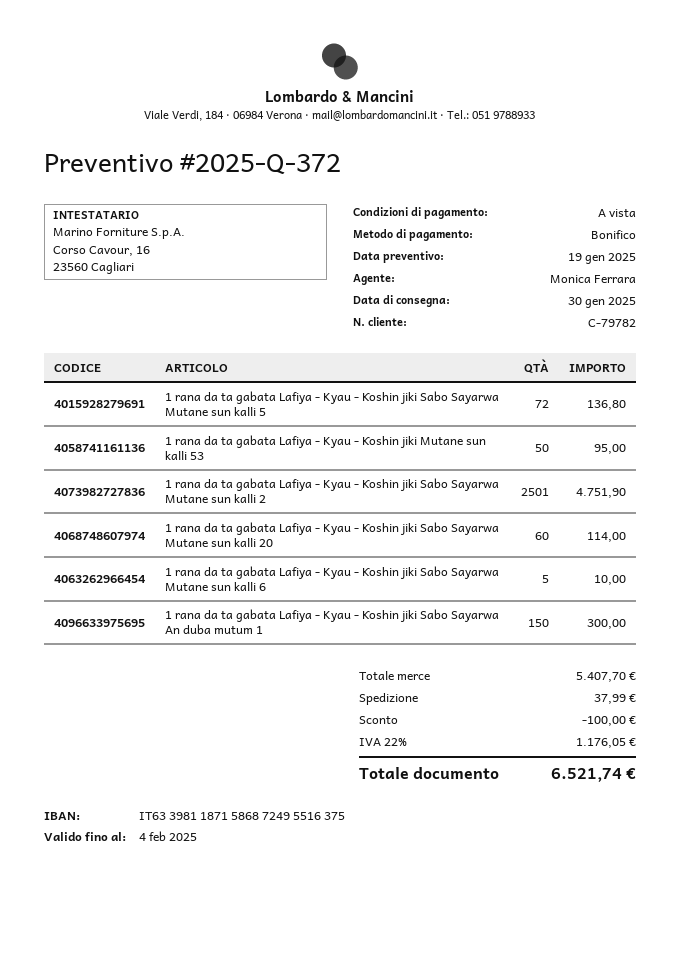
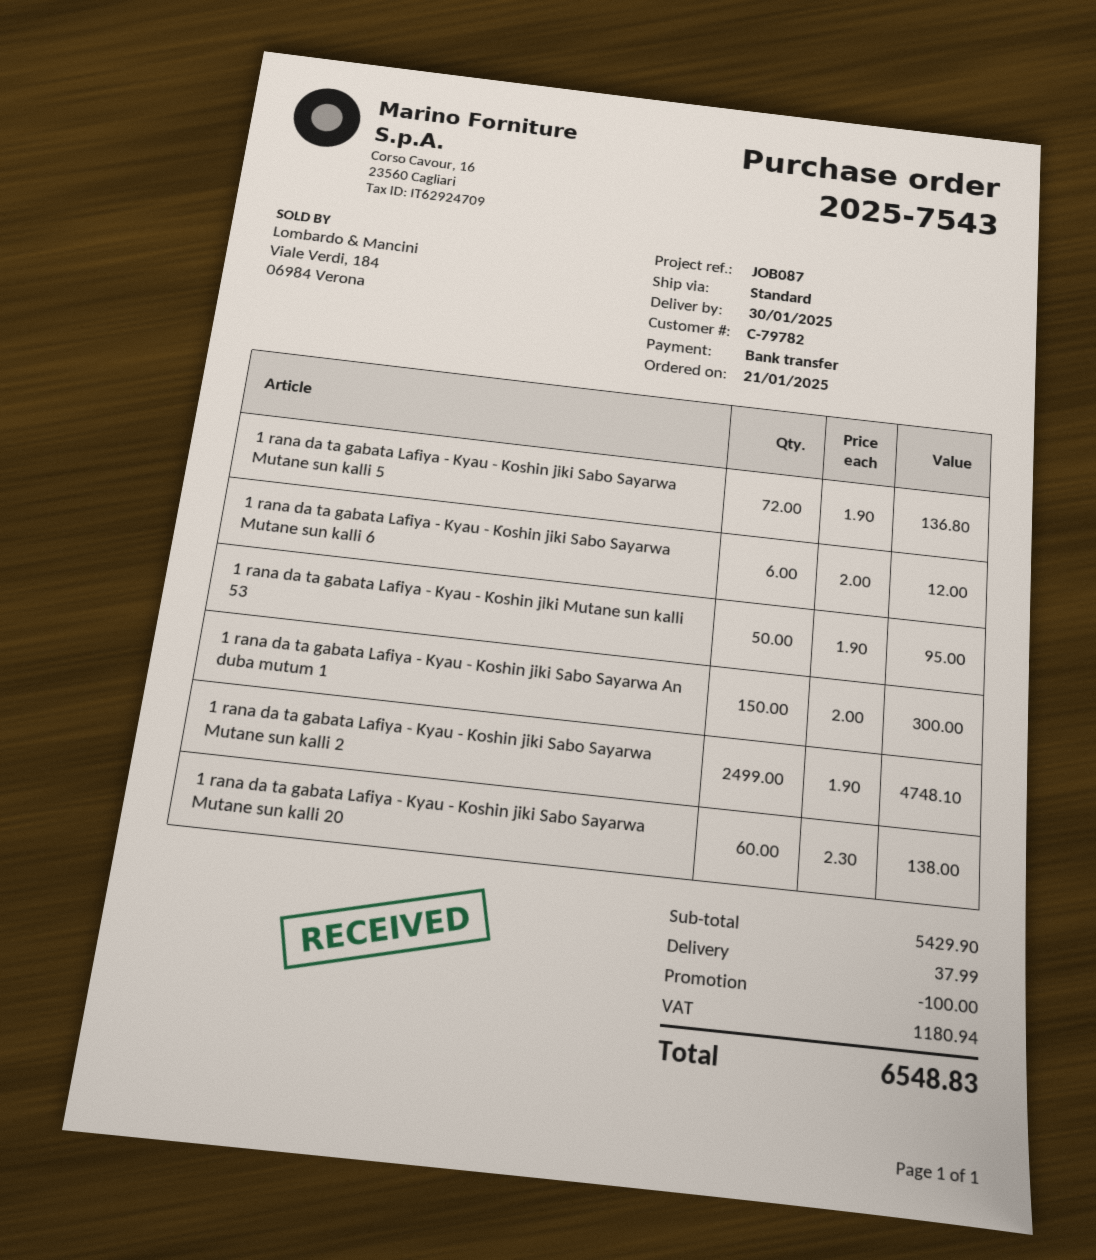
1 rana da ta gabata Lafiya - Kyau - Ƙoshin jiki Sabo Sayarwa Mutane sun kalli 2: 2501 for 4751.90 -> 2499 for 4748.10
1 rana da ta gabata Lafiya - Kyau - Ƙoshin jiki Sabo Sayarwa Mutane sun kalli 20: 60 for 114.00 -> 60 for 138.00
1 rana da ta gabata Lafiya - Kyau - Ƙoshin jiki Sabo Sayarwa Mutane sun kalli 6: 5 for 10.00 -> 6 for 12.00
subtotal: 5407.70 -> 5429.90
tax: 1176.05 -> 1180.94
total: 6521.74 -> 6548.83

